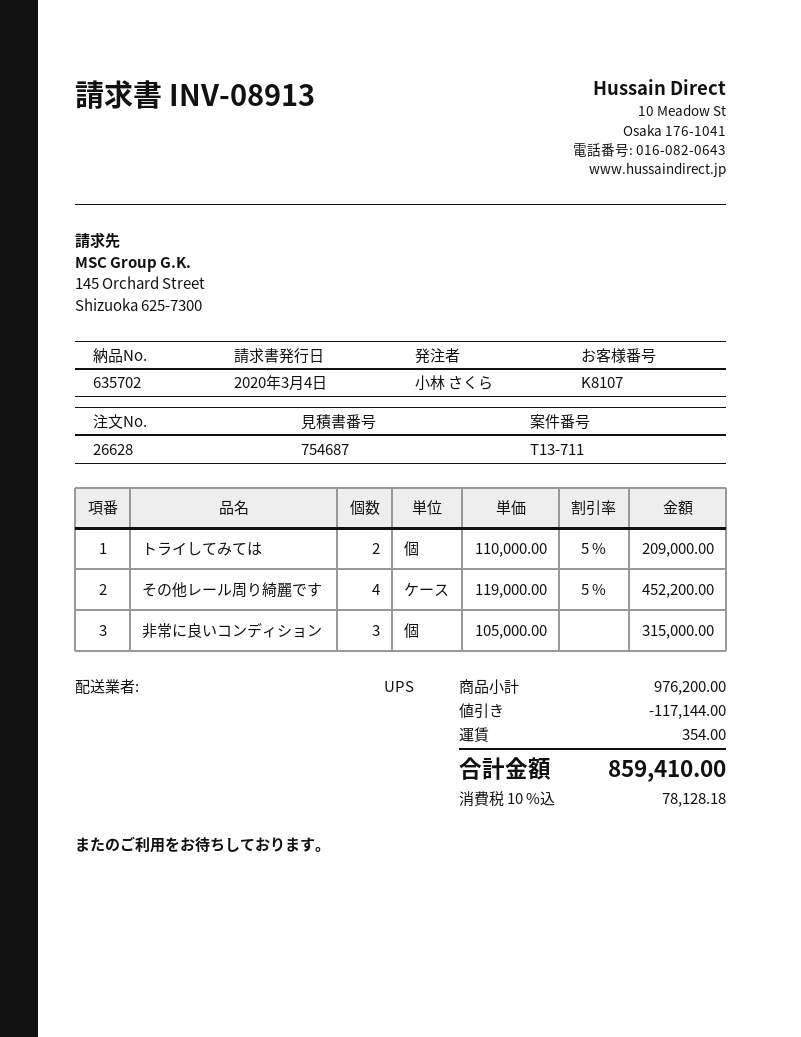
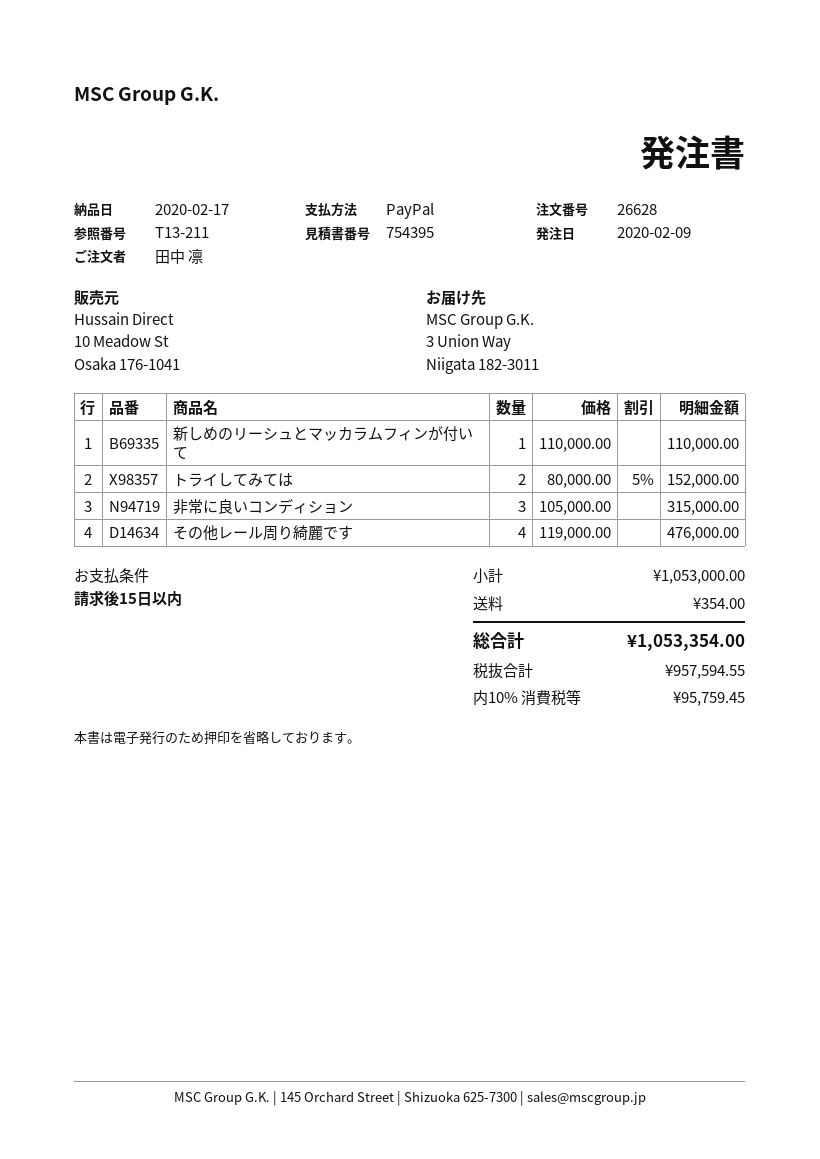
quote number: 754687 -> 754395
reference: T13-711 -> T13-211
ordered by: 小林 さくら -> 田中 凛
トライしてみては: 2 x 110000.00 - 5% = 209000.00 -> 2 x 80000.00 - 5% = 152000.00
その他レール周り綺麗です: 4 x 119000.00 - 5% = 452200.00 -> 4 x 119000.00 = 476000.00
新しめのリーシュとマッカラムフィンが付いて: none -> 1 x 110000.00 = 110000.00
subtotal: 976200.00 -> 1053000.00
discount: 117144.00 -> none
tax: 10% = 78128.18 -> 10% = 95759.45
total: 859410.00 -> 1053354.00

